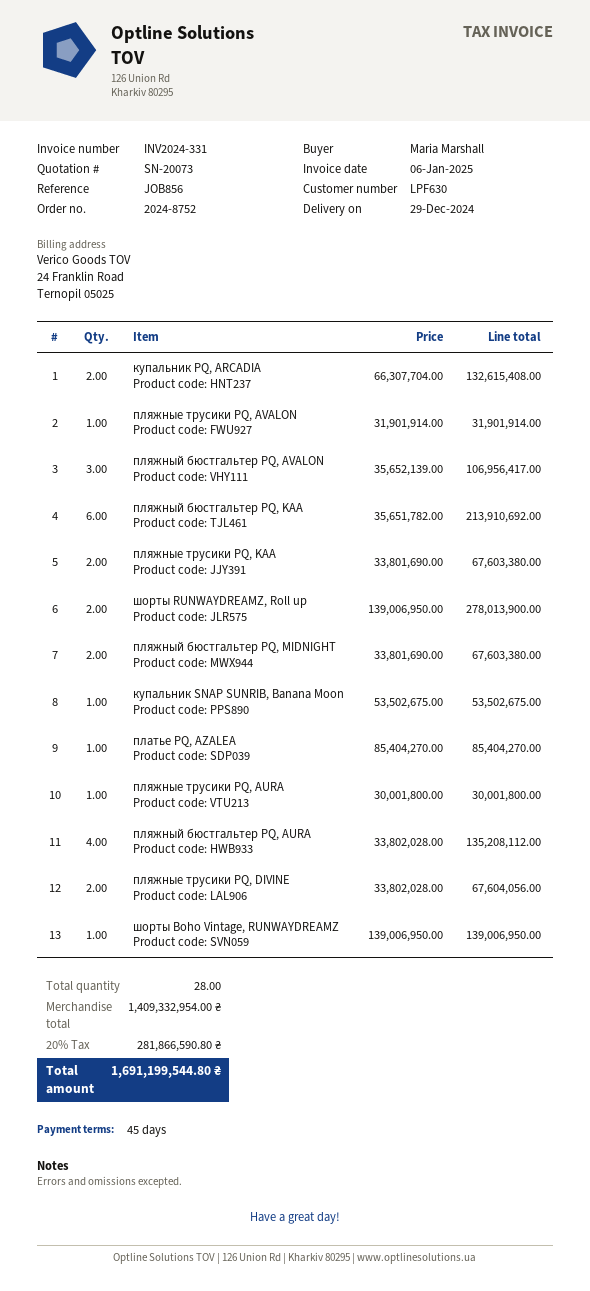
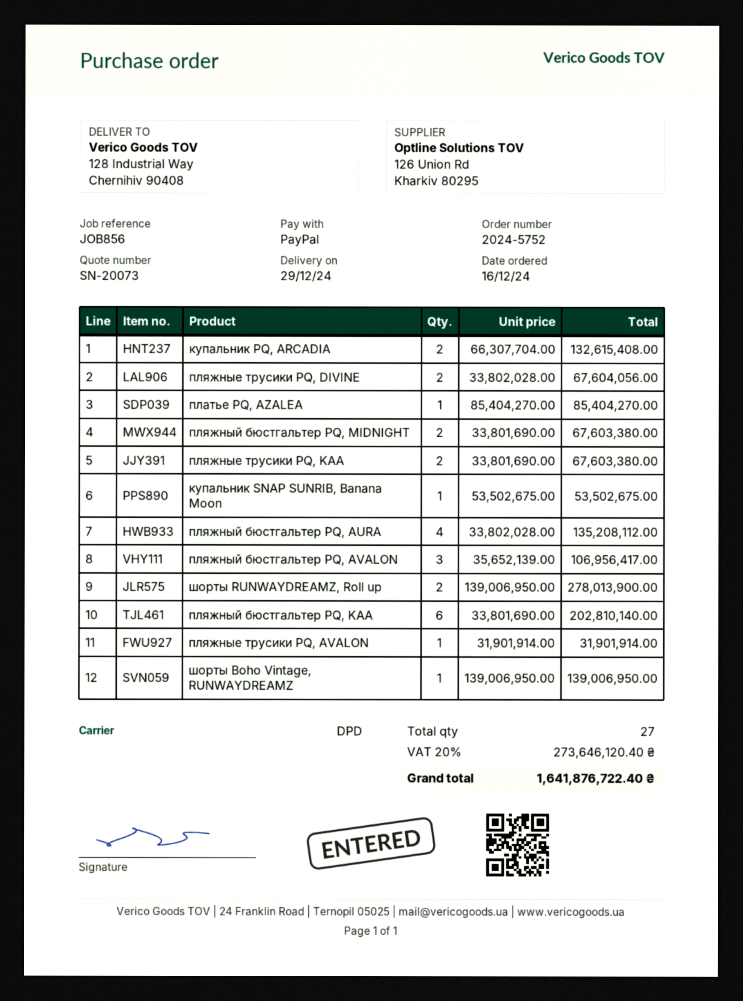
order number: 2024-8752 -> 2024-5752
пляжный бюстгальтер PQ, KAA: 6 x 35651782.00 = 213910692.00 -> 6 x 33801690.00 = 202810140.00
пляжные трусики PQ, AURA: 1 x 30001800.00 = 30001800.00 -> none
total quantity: 28 -> 27
tax: 20% = 281866590.80 -> 20% = 273646120.40
total: 1691199544.80 -> 1641876722.40

